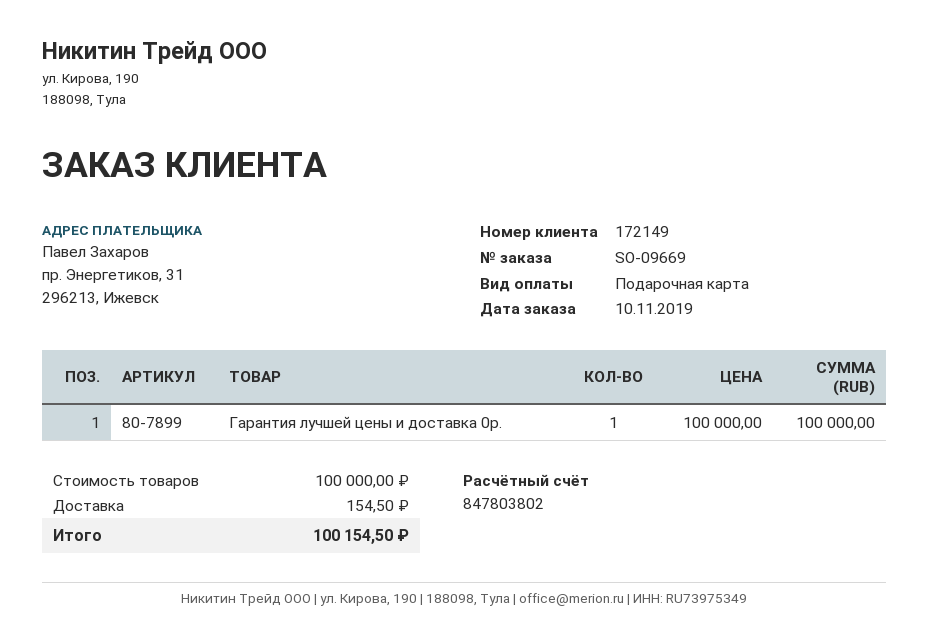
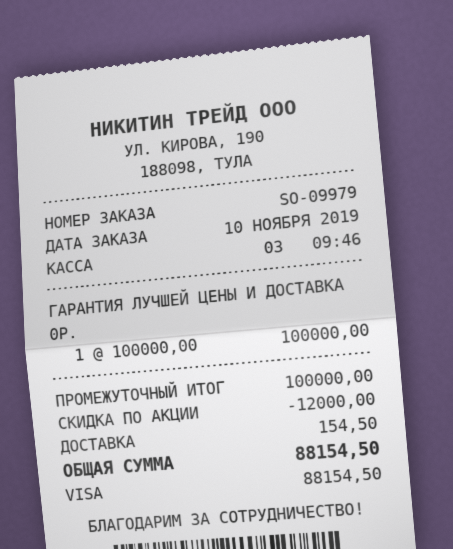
order number: SO-09669 -> SO-09979
payment method: gift card -> Visa
discount: none -> 12000.00
total: 100154.50 -> 88154.50

